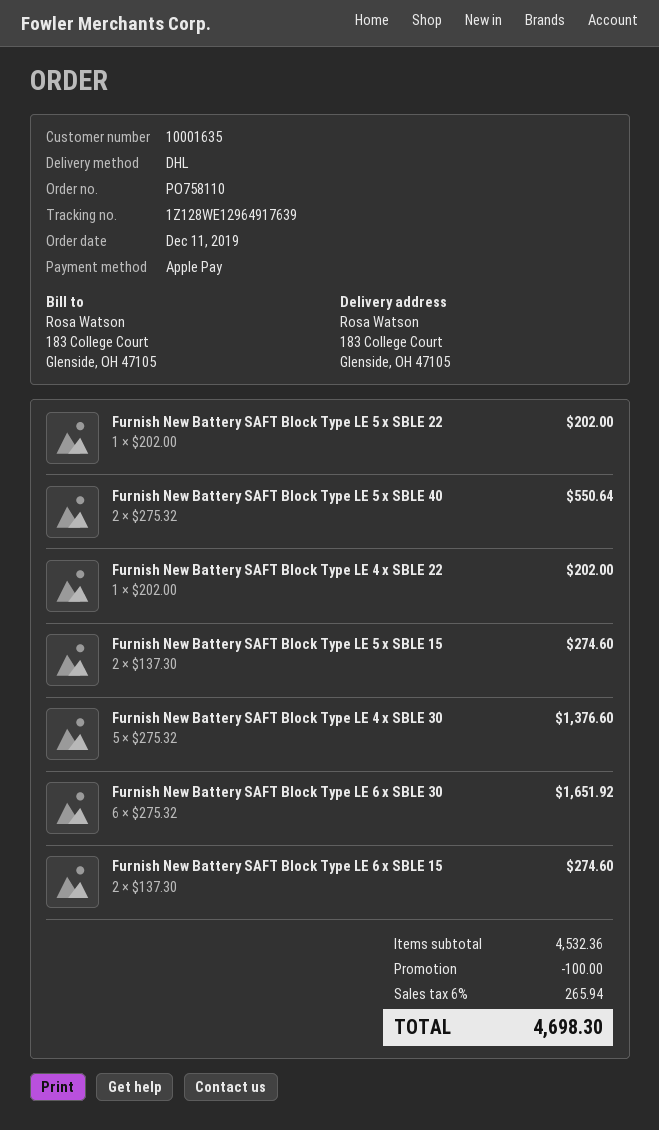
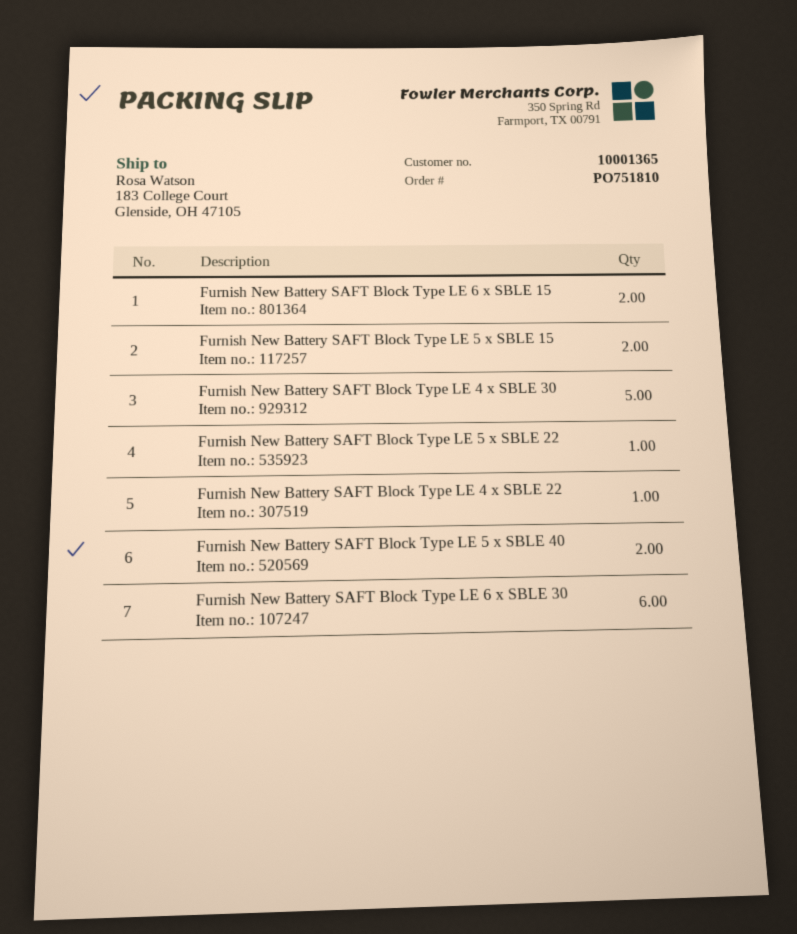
order number: PO758110 -> PO751810
customer number: 10001635 -> 10001365

